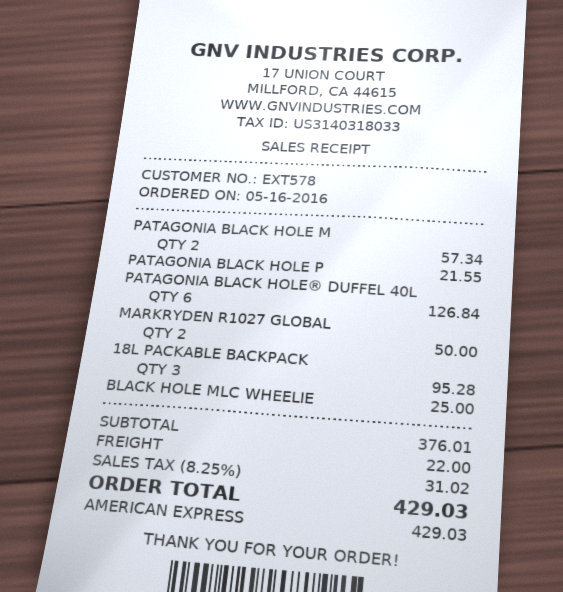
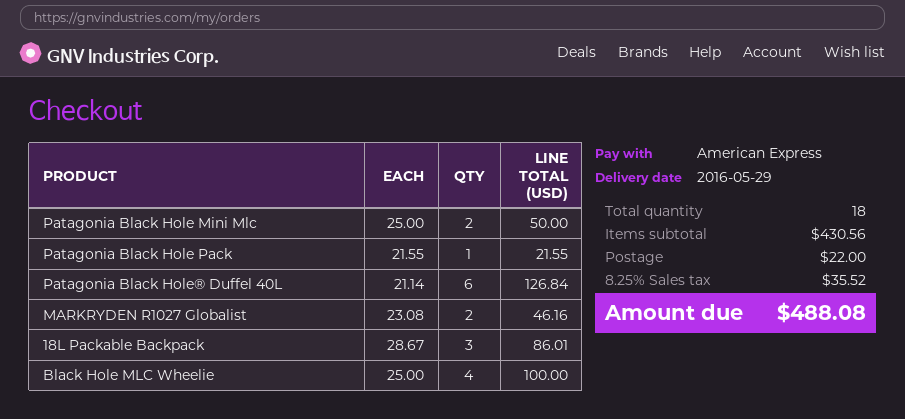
PATAGONIA BLACK HOLE M: 2 for 57.34 -> 2 for 50.00
MARKRYDEN R1027 GLOBAL: 2 for 50.00 -> 2 for 46.16
18L PACKABLE BACKPACK: 3 for 95.28 -> 3 for 86.01
BLACK HOLE MLC WHEELIE: 1 for 25.00 -> 4 for 100.00
subtotal: 376.01 -> 430.56
tax: 8.25% = 31.02 -> 8.25% = 35.52
total: 429.03 -> 488.08

